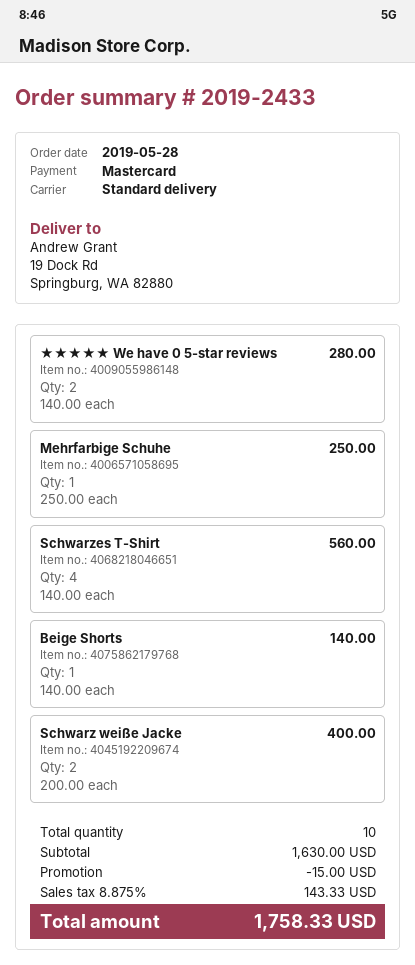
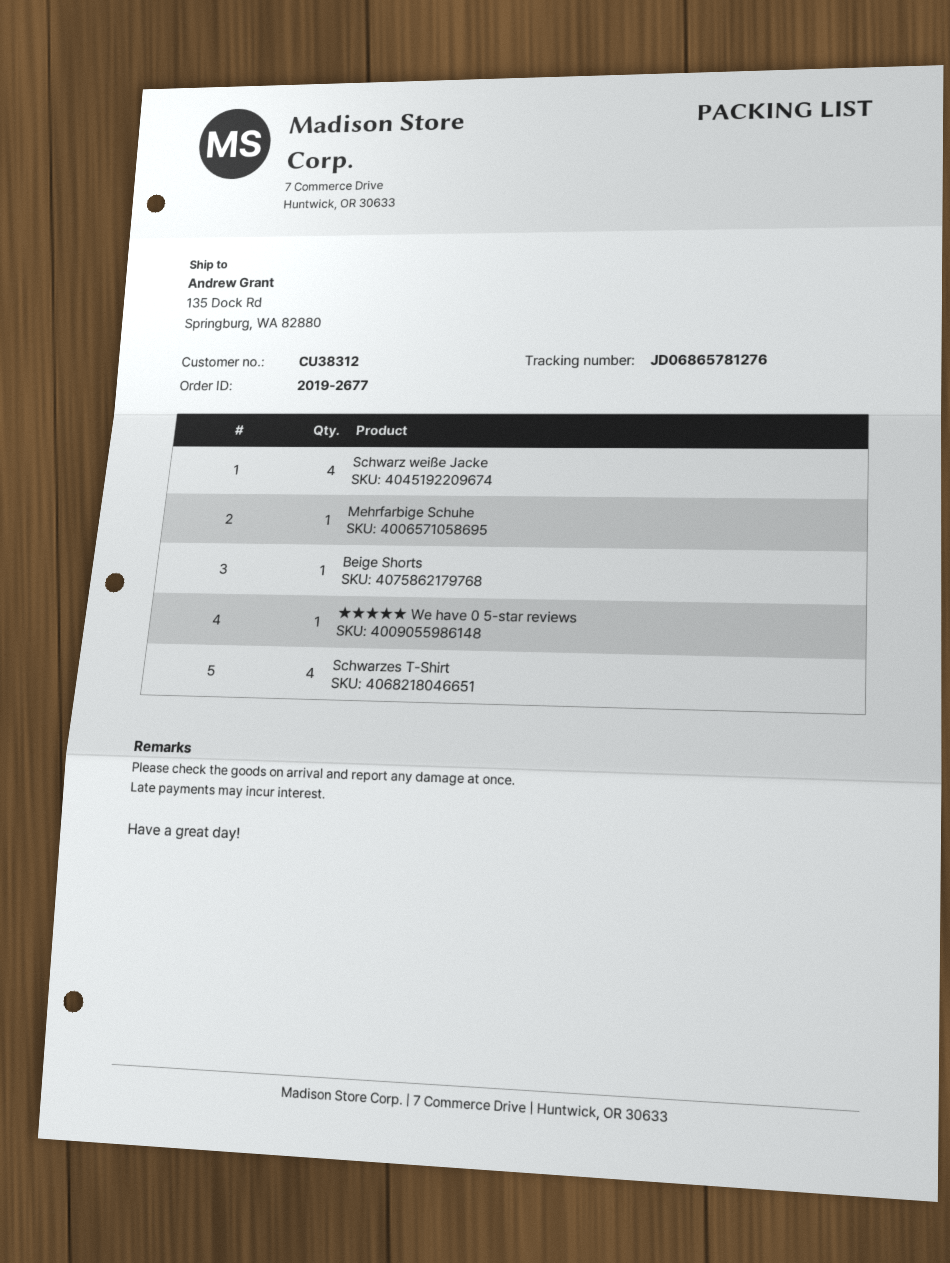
order number: 2019-2433 -> 2019-2677
ship to: 19 Dock Rd, Springburg, WA 82880 -> 135 Dock Rd, Springburg, WA 82880
★★★★★ We have 0 5-star reviews: 2 -> 1
Schwarz weiße Jacke: 2 -> 4

